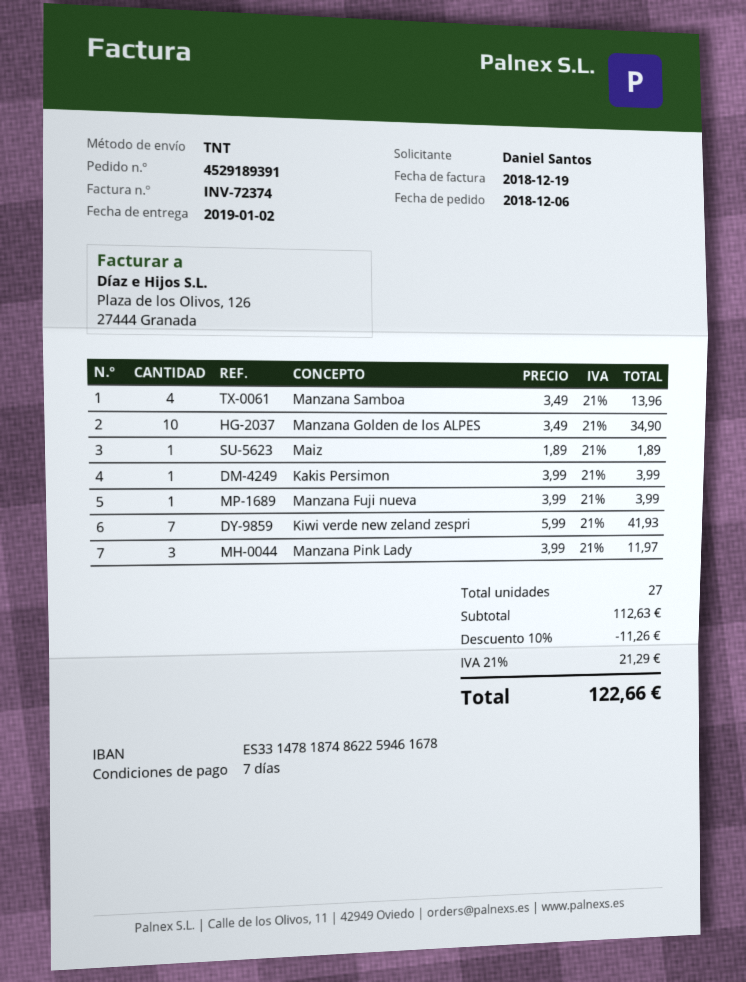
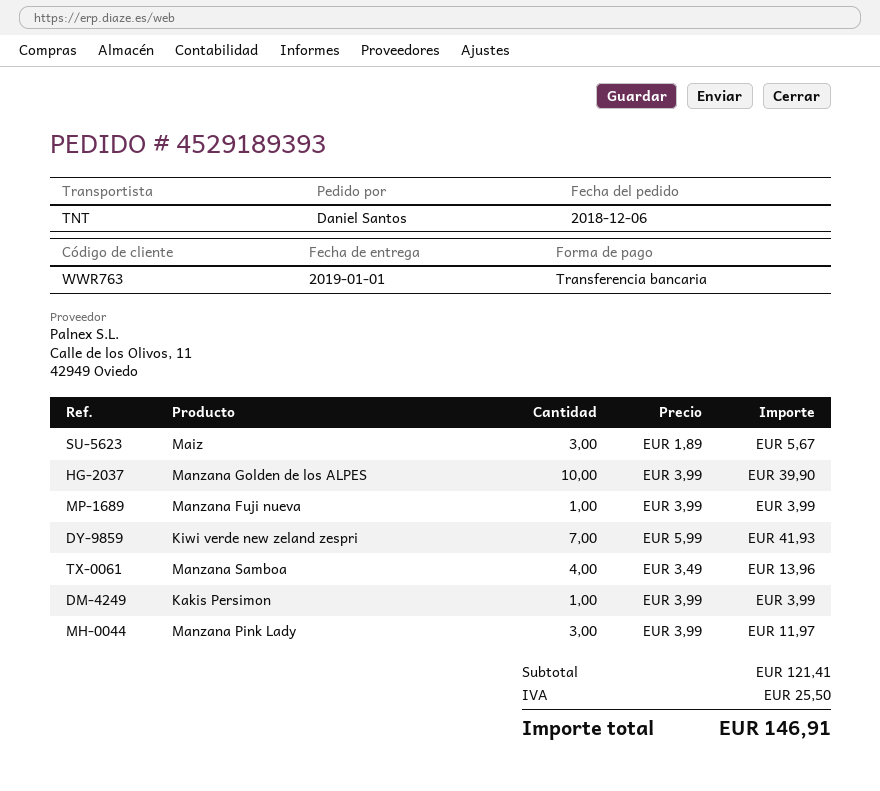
order number: 4529189391 -> 4529189393
delivery date: 2019-01-02 -> 2019-01-01
Manzana Golden de los ALPES: 10 x 3.49 = 34.90 -> 10 x 3.99 = 39.90
Maiz: 1 x 1.89 = 1.89 -> 3 x 1.89 = 5.67
subtotal: 112.63 -> 121.41
discount: 10% = 11.26 -> none
tax: 21.29 -> 25.50
total: 122.66 -> 146.91

